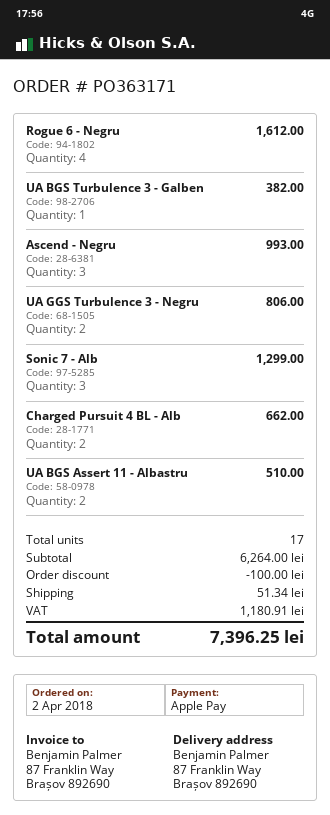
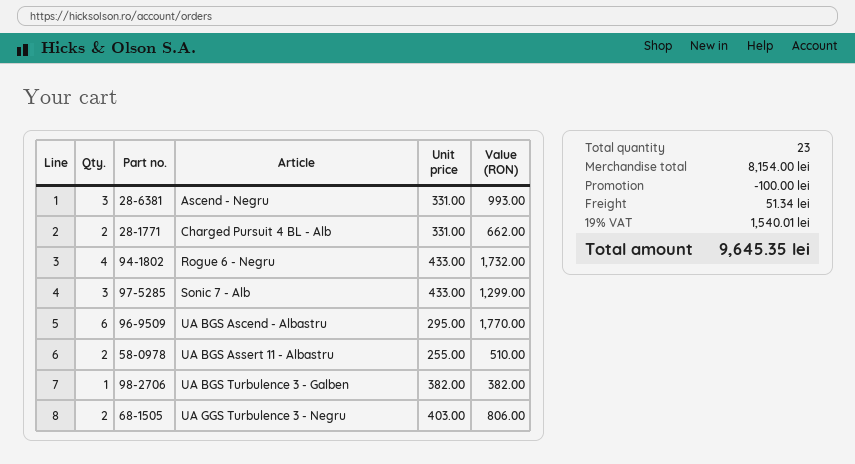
Rogue 6 - Negru: 4 for 1612.00 -> 4 for 1732.00
UA BGS Ascend - Albastru: none -> 6 for 1770.00
total quantity: 17 -> 23
subtotal: 6264.00 -> 8154.00
tax: 1180.91 -> 1540.01
total: 7396.25 -> 9645.35

